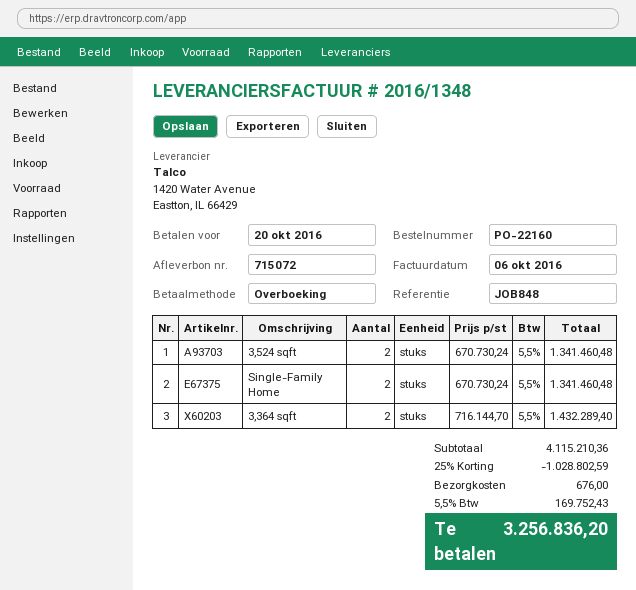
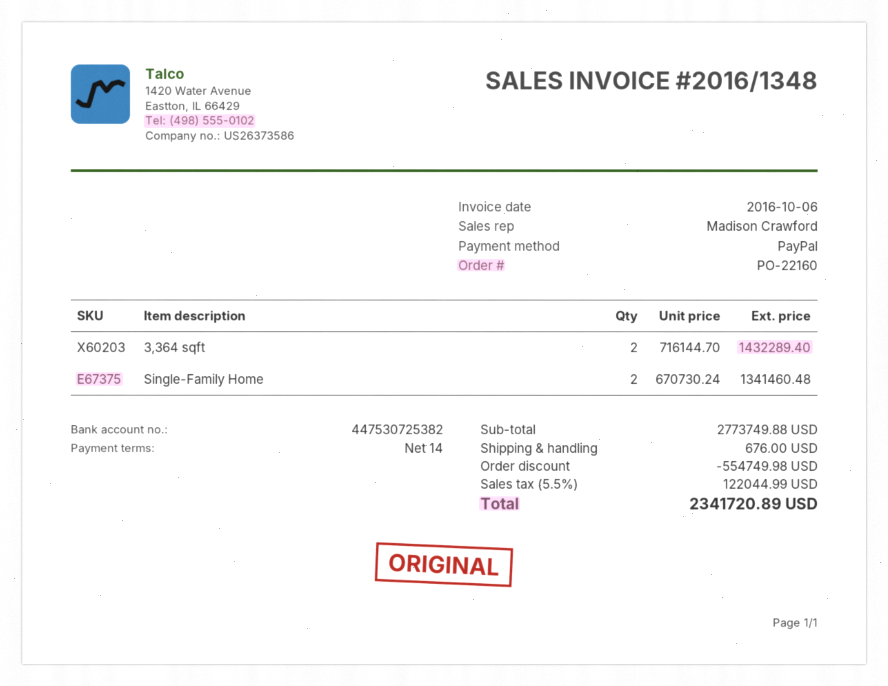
payment method: bank transfer -> PayPal
3,524 sqft: 2 x 670730.24 = 1341460.48 -> none
subtotal: 4115210.36 -> 2773749.88
discount: 1028802.59 -> 554749.98
tax: 5.5% = 169752.43 -> 5.5% = 122044.99
total: 3256836.20 -> 2341720.89

